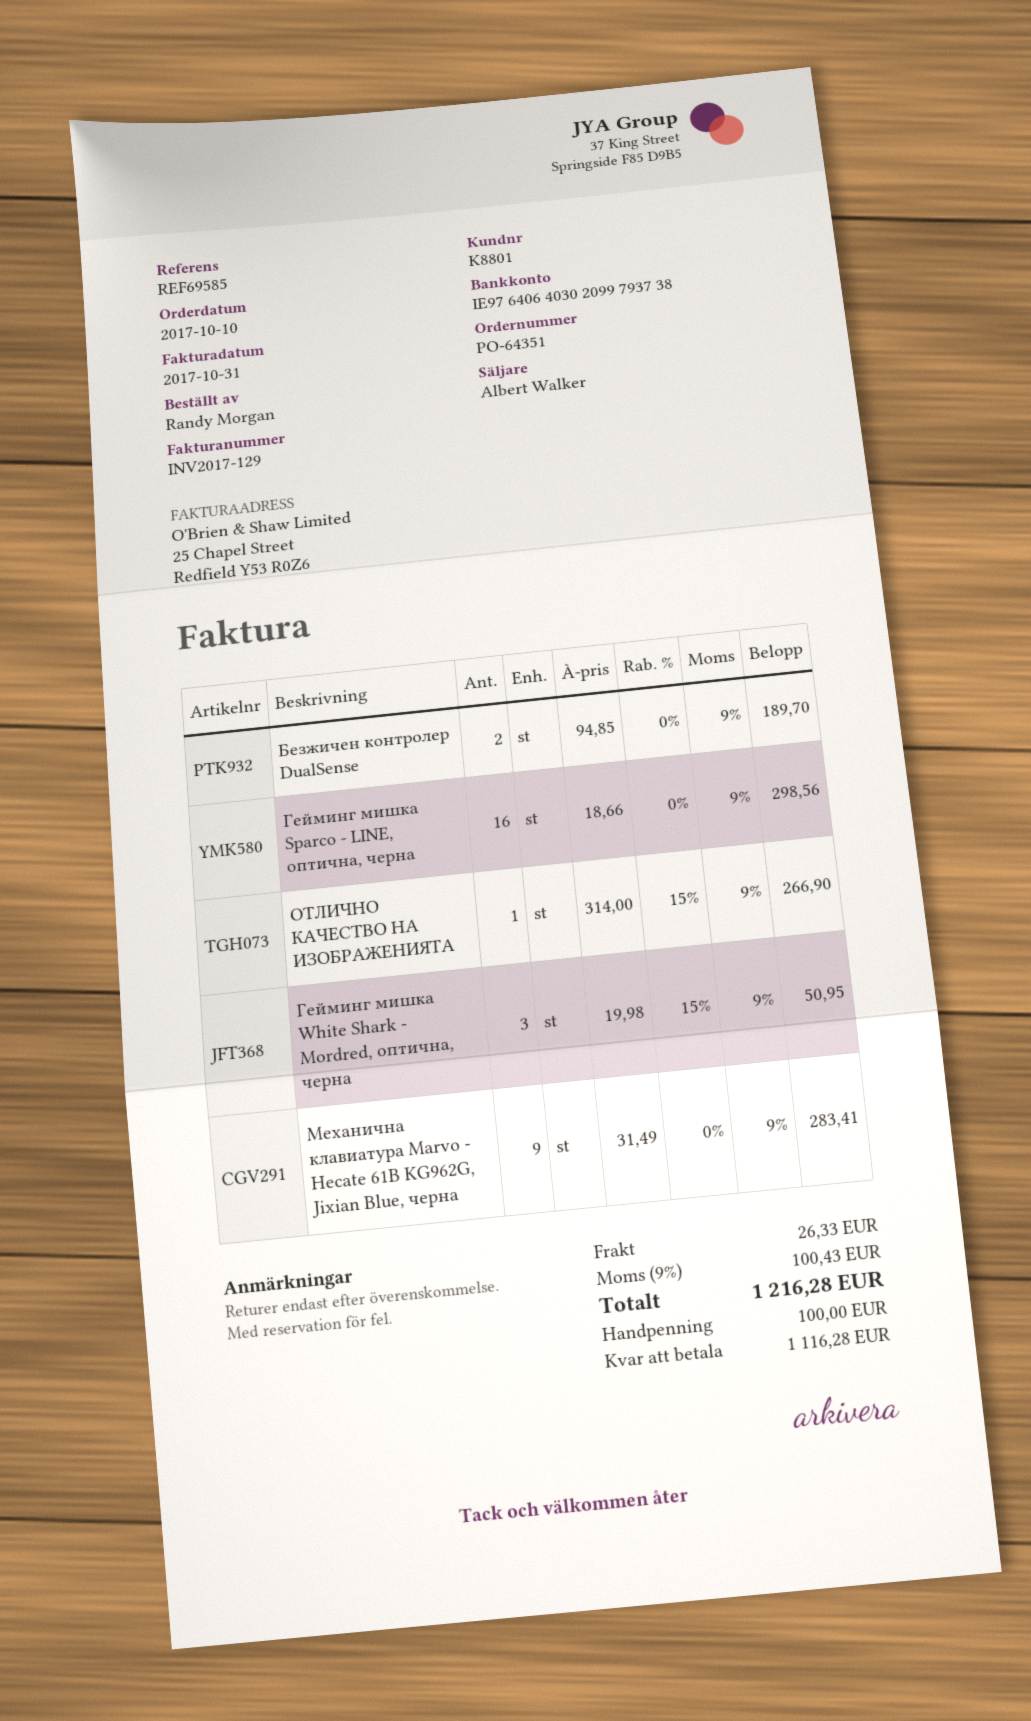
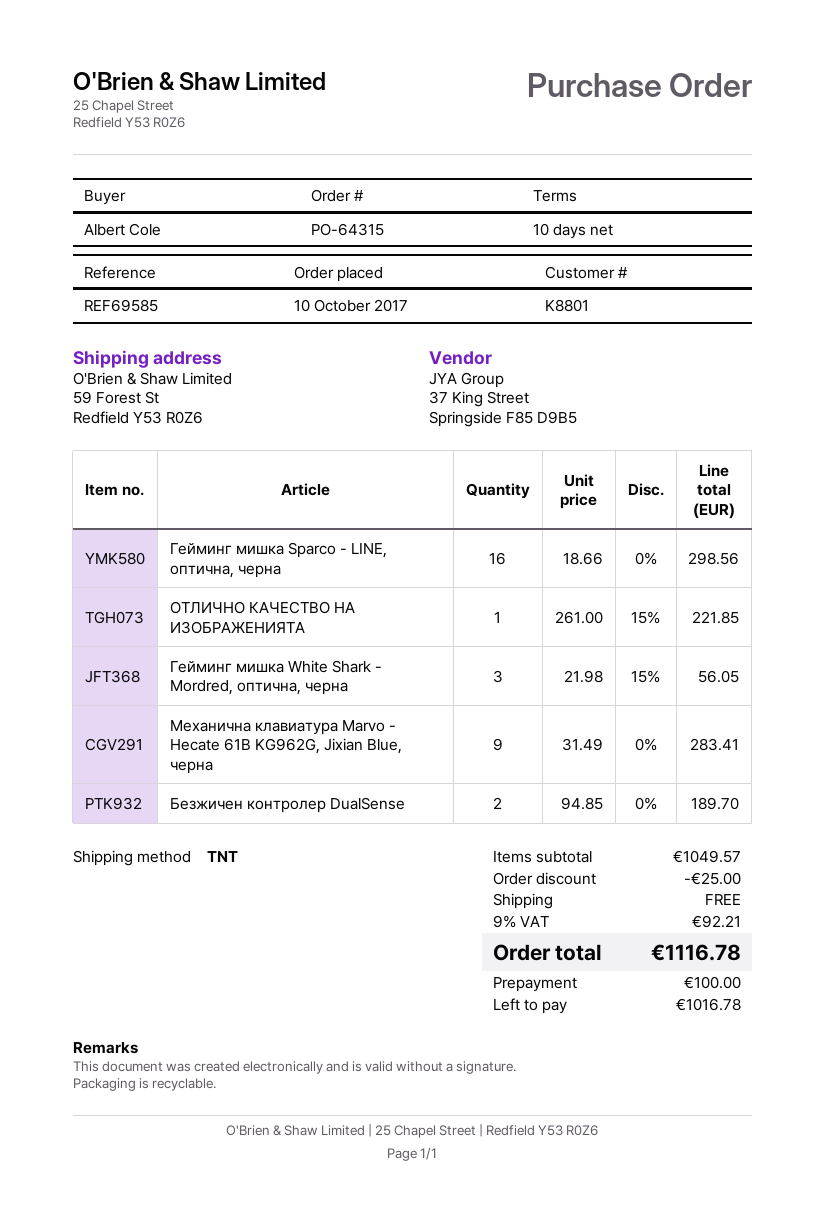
order number: PO-64351 -> PO-64315
ordered by: Randy Morgan -> Albert Cole
ОТЛИЧНО КАЧЕСТВО НА ИЗОБРАЖЕНИЯТА: 1 x 314.00 - 15% = 266.90 -> 1 x 261.00 - 15% = 221.85
Гейминг мишка White Shark - Mordred, оптична, черна: 3 x 19.98 - 15% = 50.95 -> 3 x 21.98 - 15% = 56.05
discount: none -> 25.00
shipping: 26.33 -> 0.00
tax: 9% = 100.43 -> 9% = 92.21
total: 1216.28 -> 1116.78
balance: 1116.28 -> 1016.78

